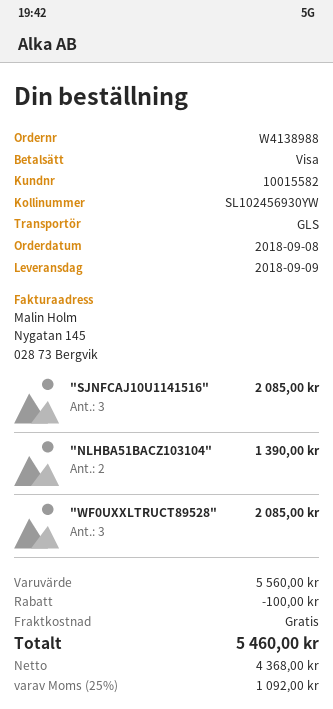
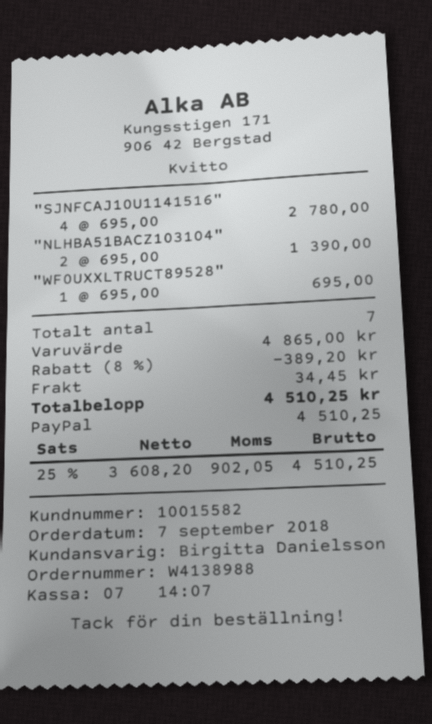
order date: 2018-09-08 -> 2018-09-07
payment method: Visa -> PayPal
"SJNFCAJ10U1141516": 3 for 2085.00 -> 4 for 2780.00
"WF0UXXLTRUCT89528": 3 for 2085.00 -> 1 for 695.00
subtotal: 5560.00 -> 4865.00
discount: 100.00 -> 389.20
shipping: 0.00 -> 34.45
net: 4368.00 -> 3608.20
tax: 25% = 1092.00 -> 25% = 902.05
total: 5460.00 -> 4510.25

